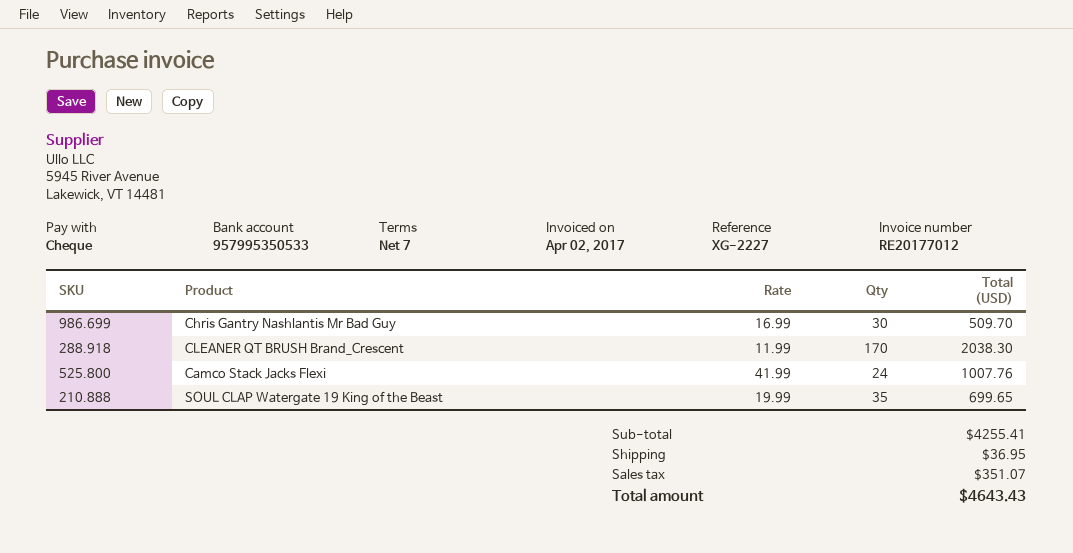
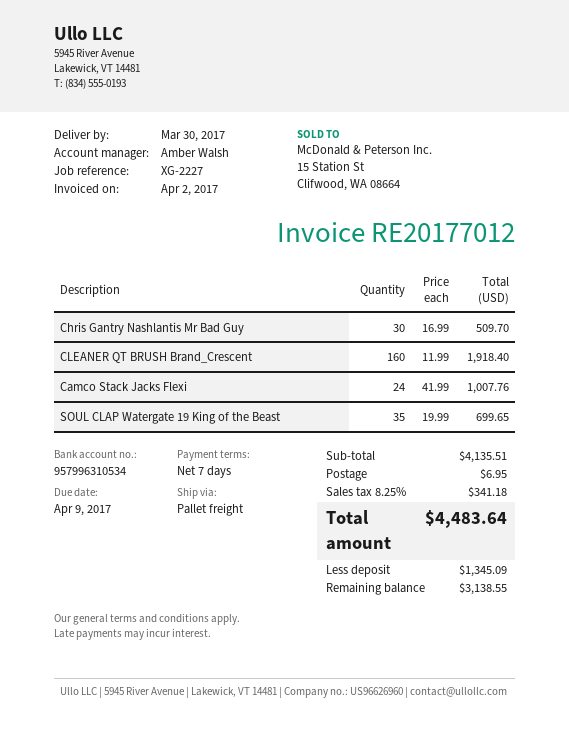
bank account: 957995350533 -> 957996310534
CLEANER QT BRUSH Brand_Crescent: 170 x 11.99 = 2038.30 -> 160 x 11.99 = 1918.40
subtotal: 4255.41 -> 4135.51
shipping: 36.95 -> 6.95
tax: 351.07 -> 341.18
total: 4643.43 -> 4483.64

